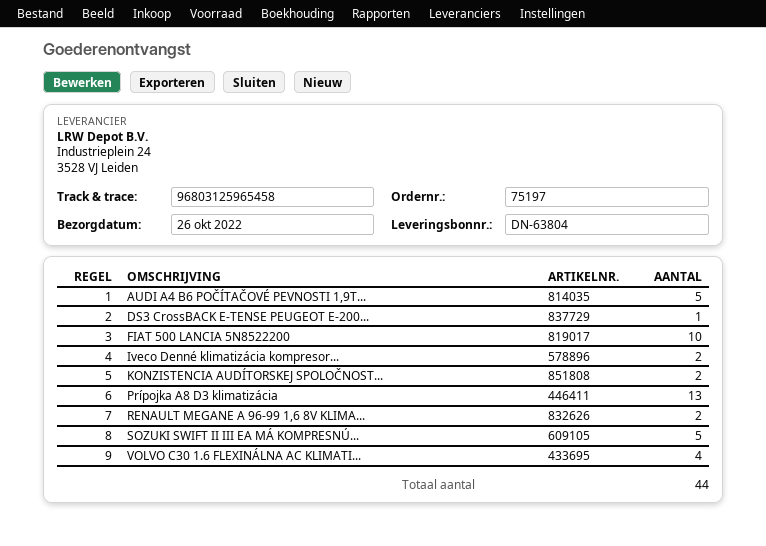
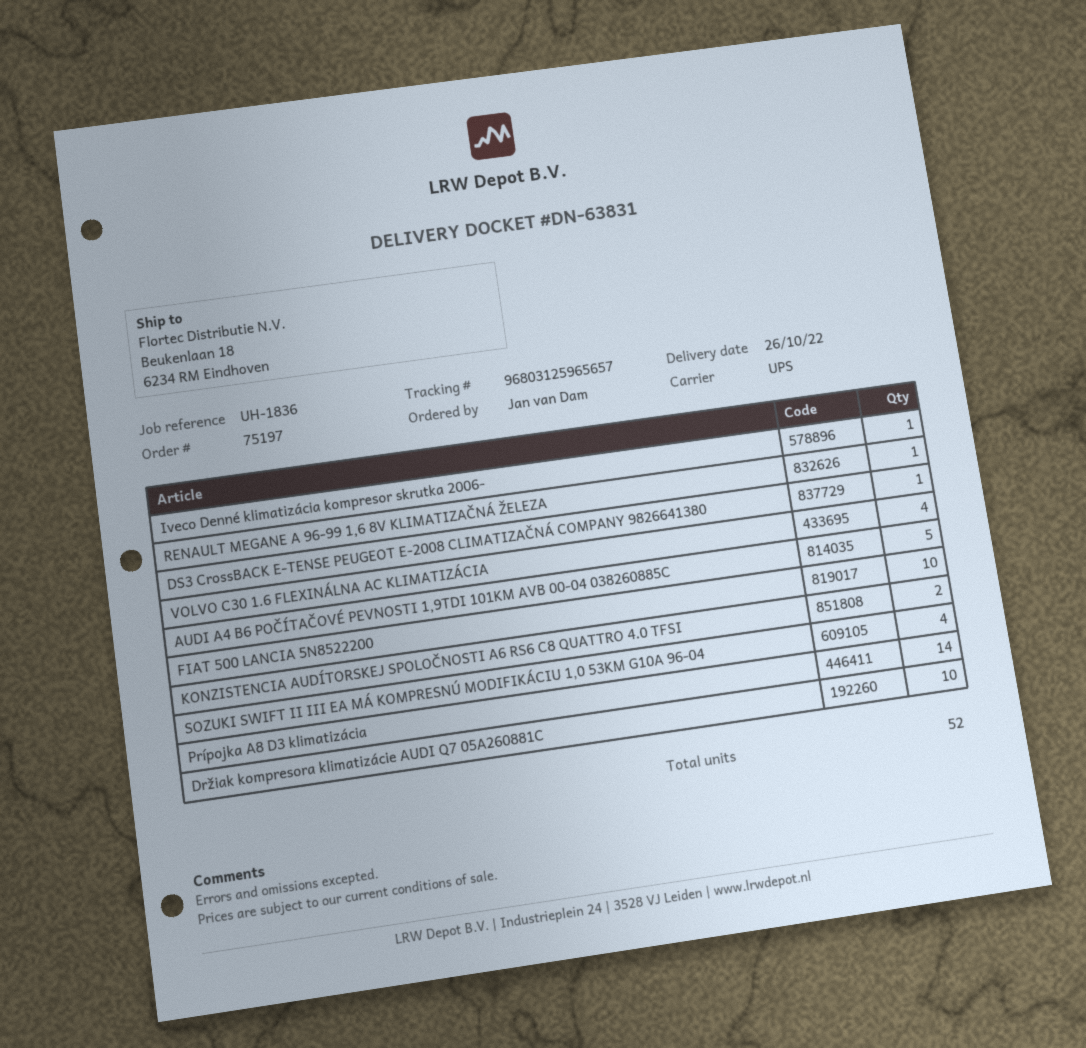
delivery note number: DN-63804 -> DN-63831
tracking number: 96803125965458 -> 96803125965657
Iveco Denné klimatizácia kompresor...: 2 -> 1
Prípojka A8 D3 klimatizácia: 13 -> 14
RENAULT MEGANE A 96-99 1,6 8V KLIMA...: 2 -> 1
SOZUKI SWIFT II III EA MÁ KOMPRESNÚ...: 5 -> 4
Držiak kompresora klimatizácie AUDI Q7 05A260881C: none -> 10
total quantity: 44 -> 52

